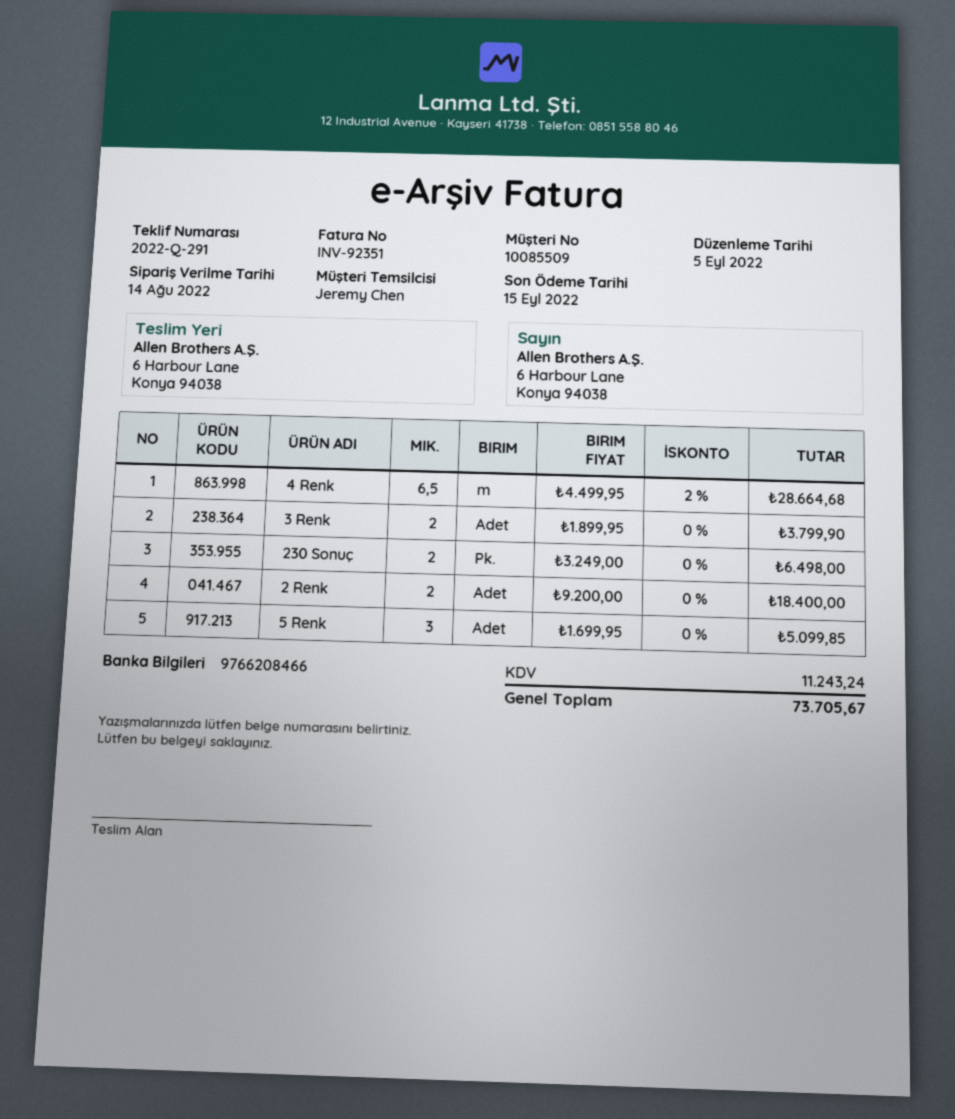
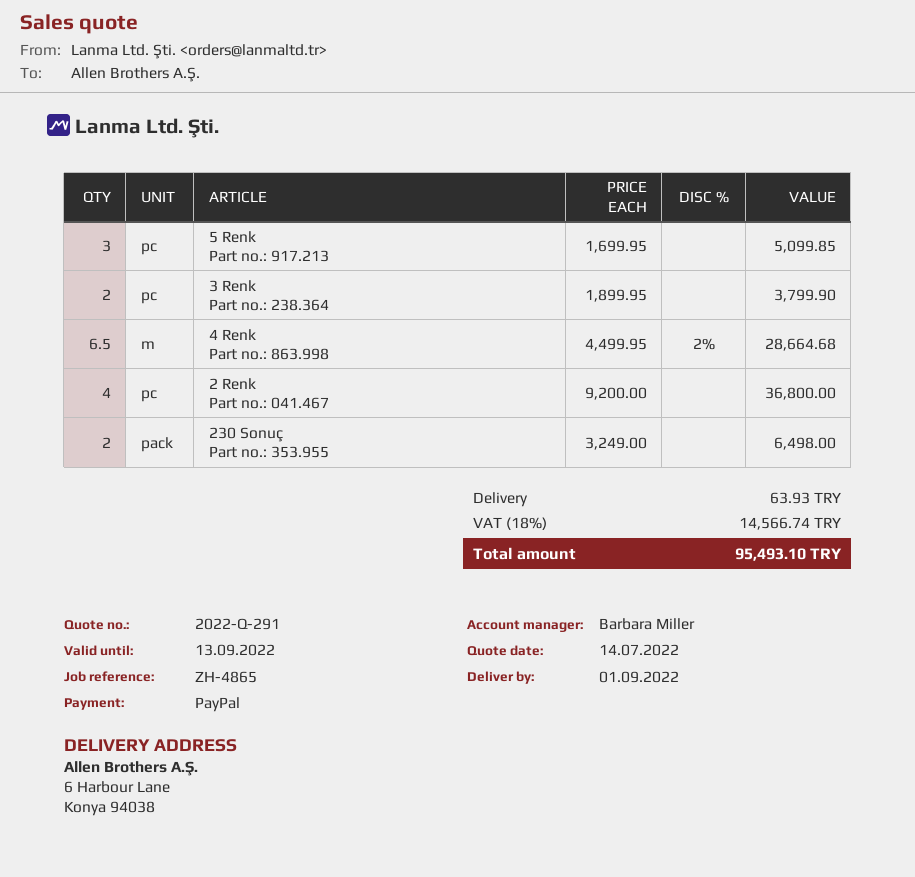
sales rep: Jeremy Chen -> Barbara Miller
2 Renk: 2 x 9200.00 = 18400.00 -> 4 x 9200.00 = 36800.00
shipping: none -> 63.93
tax: 11243.24 -> 14566.74
total: 73705.67 -> 95493.10

